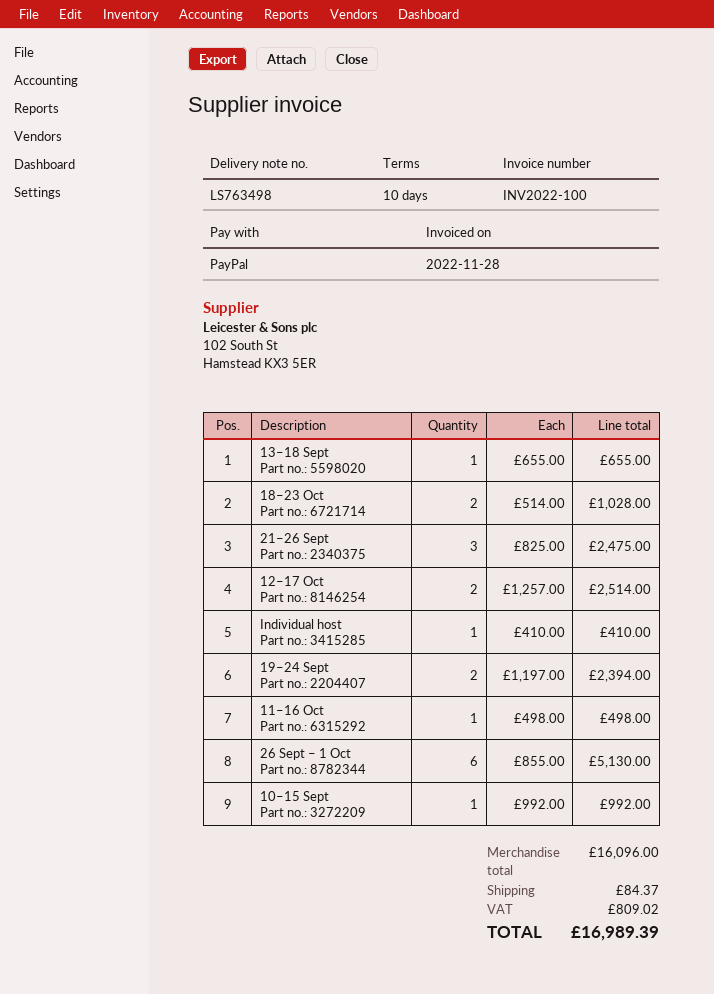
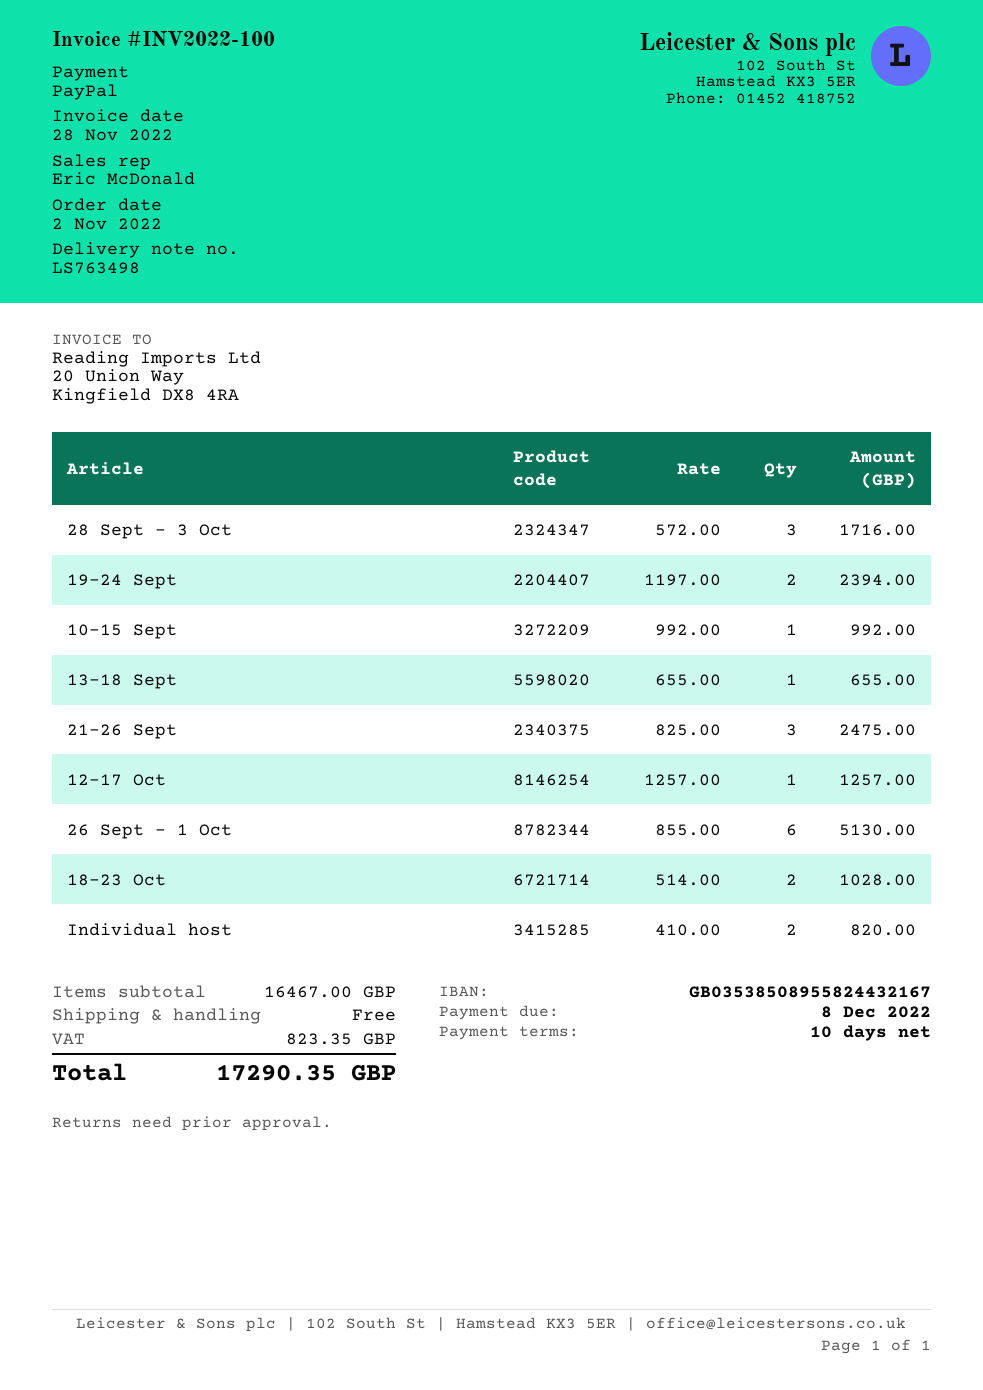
12–17 Oct: 2 x 1257.00 = 2514.00 -> 1 x 1257.00 = 1257.00
Individual host: 1 x 410.00 = 410.00 -> 2 x 410.00 = 820.00
11–16 Oct: 1 x 498.00 = 498.00 -> none
28 Sept – 3 Oct: none -> 3 x 572.00 = 1716.00
subtotal: 16096.00 -> 16467.00
shipping: 84.37 -> 0.00
tax: 809.02 -> 823.35
total: 16989.39 -> 17290.35

